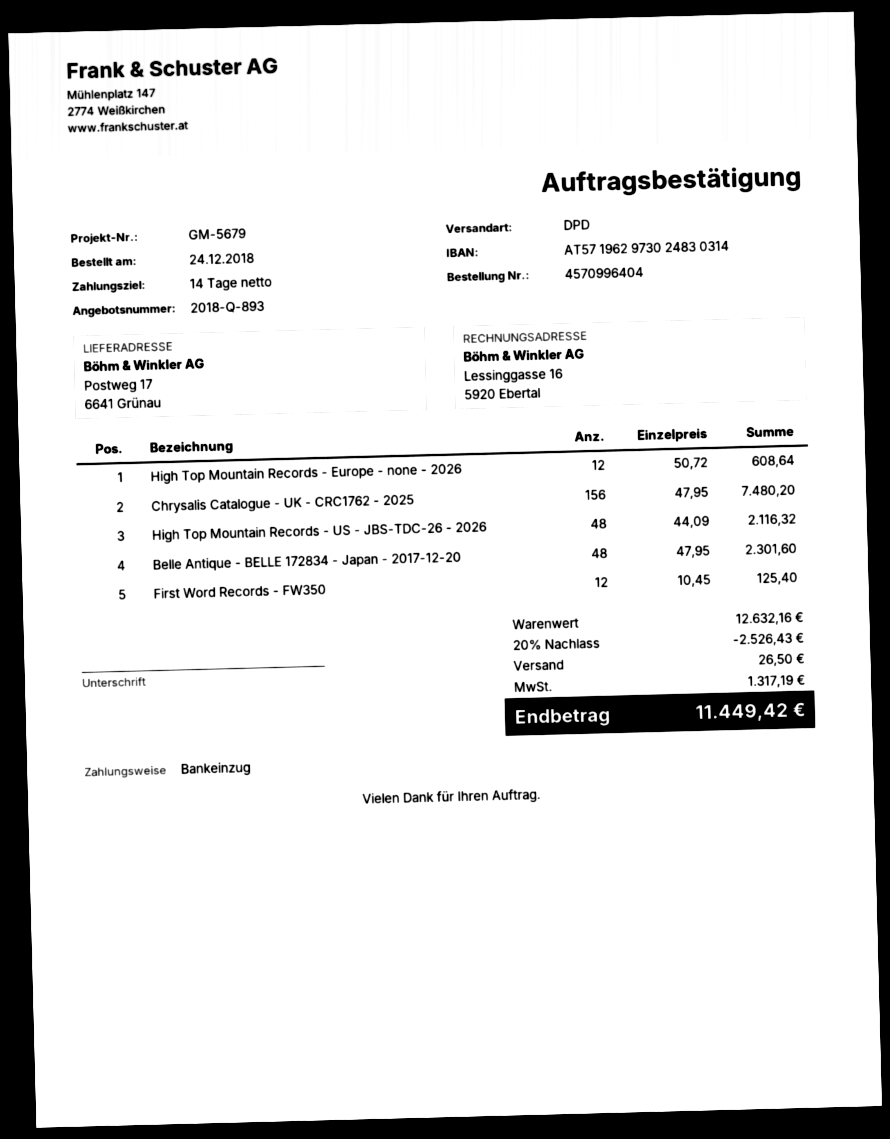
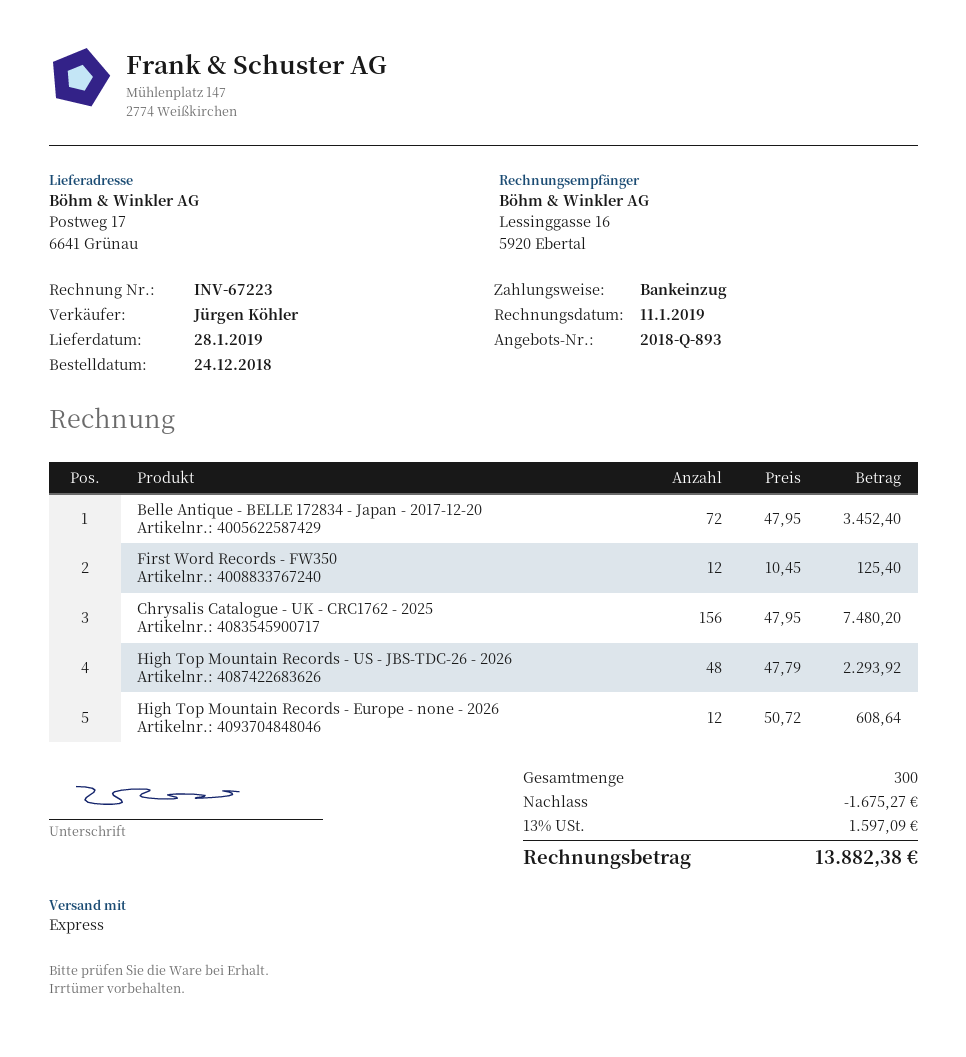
shipping method: DPD -> express
High Top Mountain Records - US - JBS-TDC-26 - 2026: 48 x 44.09 = 2116.32 -> 48 x 47.79 = 2293.92
Belle Antique - BELLE 172834 - Japan - 2017-12-20: 48 x 47.95 = 2301.60 -> 72 x 47.95 = 3452.40
discount: 2526.43 -> 1675.27
shipping: 26.50 -> none
tax: 1317.19 -> 1597.09
total: 11449.42 -> 13882.38

